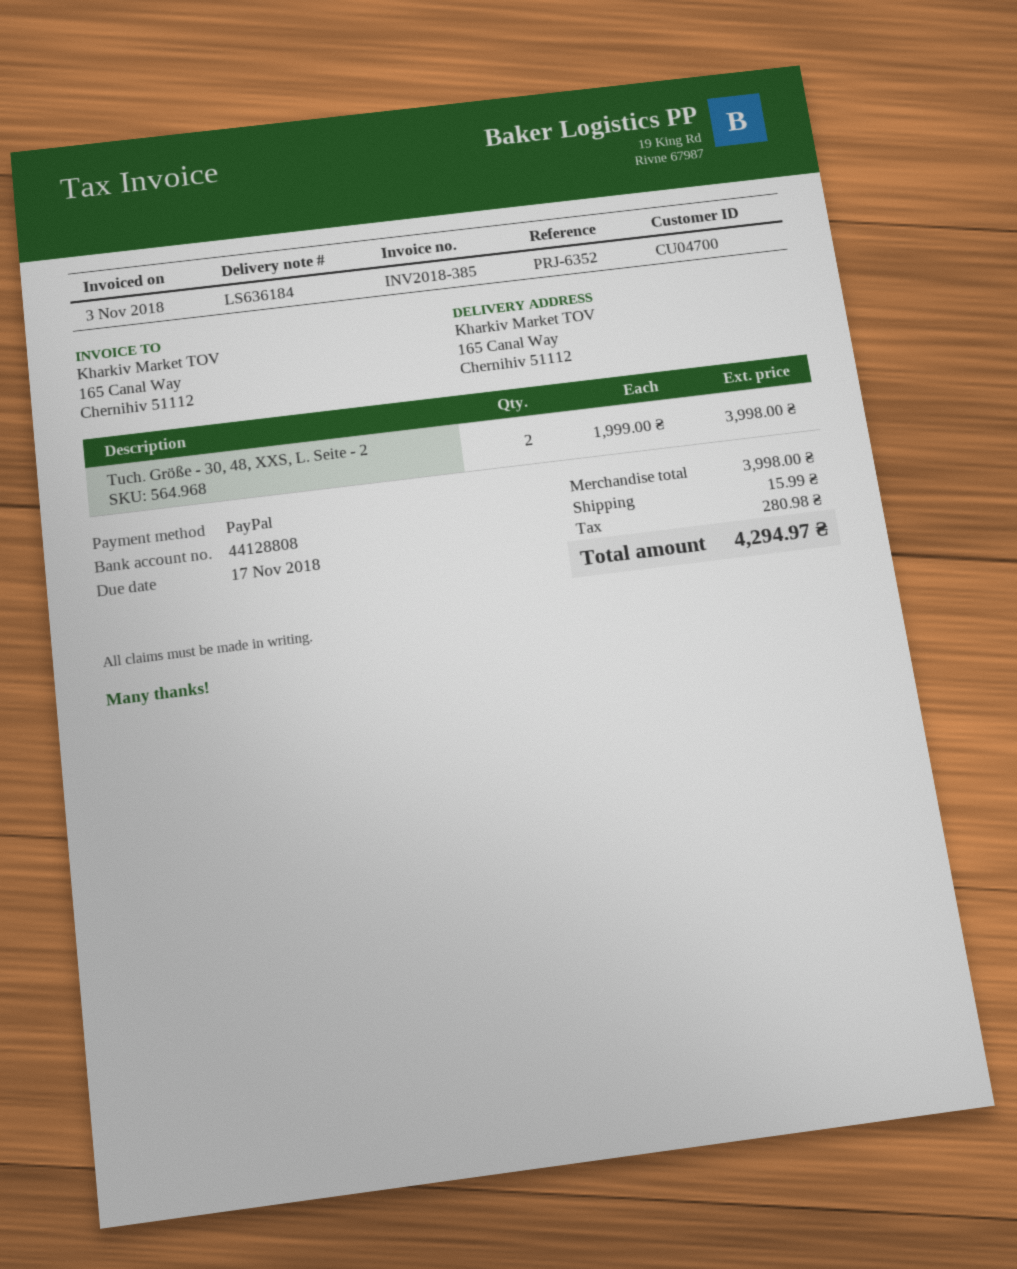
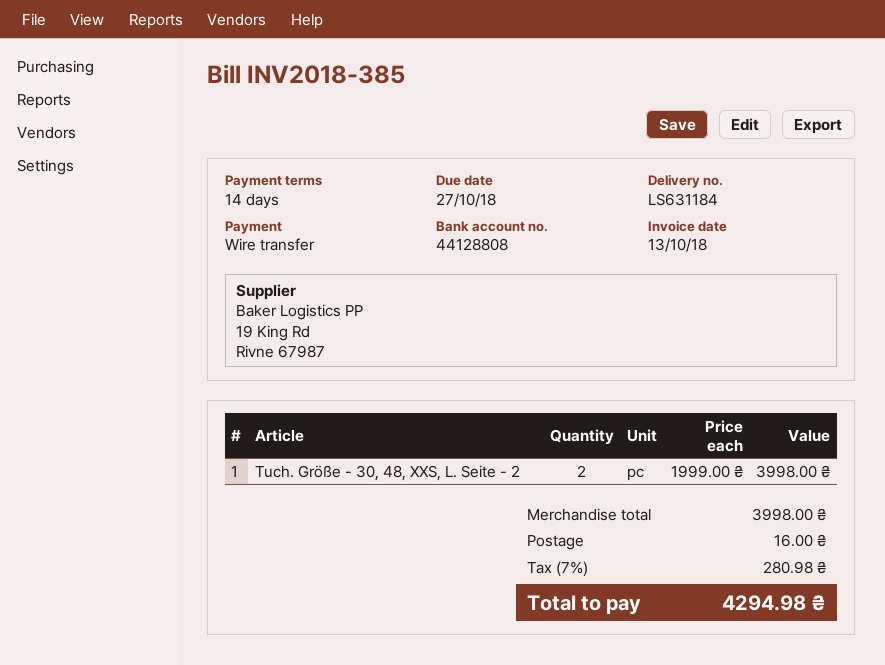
delivery note number: LS636184 -> LS631184
invoice date: 2018-11-03 -> 2018-10-13
due date: 2018-11-17 -> 2018-10-27
payment method: PayPal -> bank transfer
shipping: 15.99 -> 16.00
total: 4294.97 -> 4294.98

